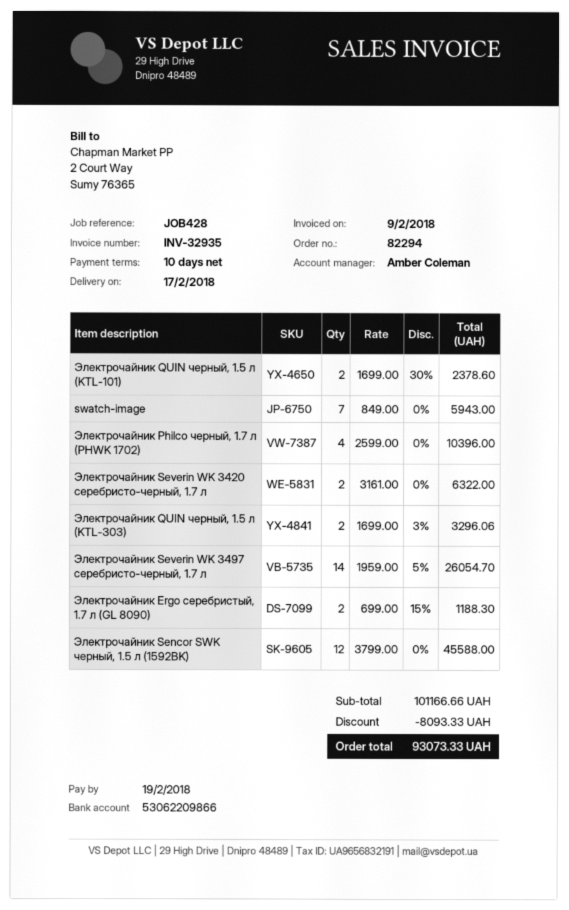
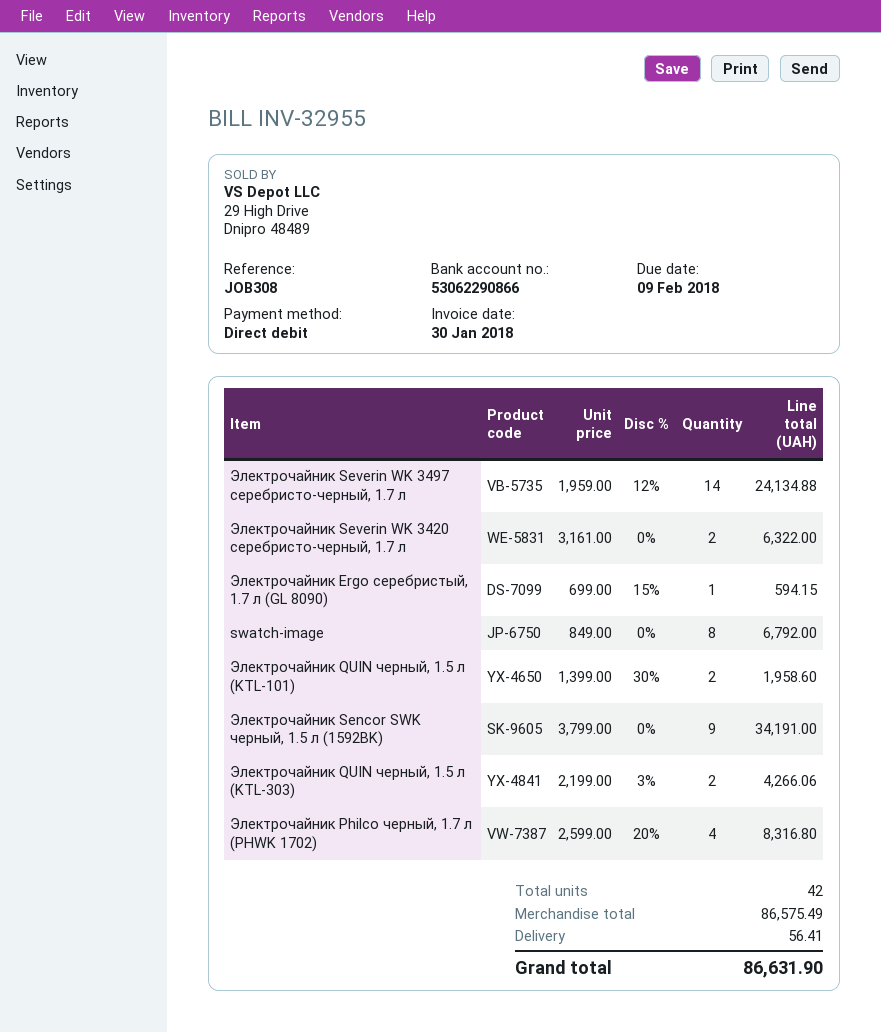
invoice number: INV-32935 -> INV-32955
invoice date: 2018-02-09 -> 2018-01-30
due date: 2018-02-19 -> 2018-02-09
reference: JOB428 -> JOB308
bank account: 53062209866 -> 53062290866
Электрочайник QUIN черный, 1.5 л (KTL-101): 2 x 1699.00 - 30% = 2378.60 -> 2 x 1399.00 - 30% = 1958.60
swatch-image: 7 x 849.00 = 5943.00 -> 8 x 849.00 = 6792.00
Электрочайник Philco черный, 1.7 л (PHWK 1702): 4 x 2599.00 = 10396.00 -> 4 x 2599.00 - 20% = 8316.80
Электрочайник QUIN черный, 1.5 л (KTL-303): 2 x 1699.00 - 3% = 3296.06 -> 2 x 2199.00 - 3% = 4266.06
Электрочайник Severin WK 3497 серебристо-черный, 1.7 л: 14 x 1959.00 - 5% = 26054.70 -> 14 x 1959.00 - 12% = 24134.88
Электрочайник Ergo серебристый, 1.7 л (GL 8090): 2 x 699.00 - 15% = 1188.30 -> 1 x 699.00 - 15% = 594.15
Электрочайник Sencor SWK черный, 1.5 л (1592BK): 12 x 3799.00 = 45588.00 -> 9 x 3799.00 = 34191.00
subtotal: 101166.66 -> 86575.49
discount: 8093.33 -> none
shipping: none -> 56.41
total: 93073.33 -> 86631.90

